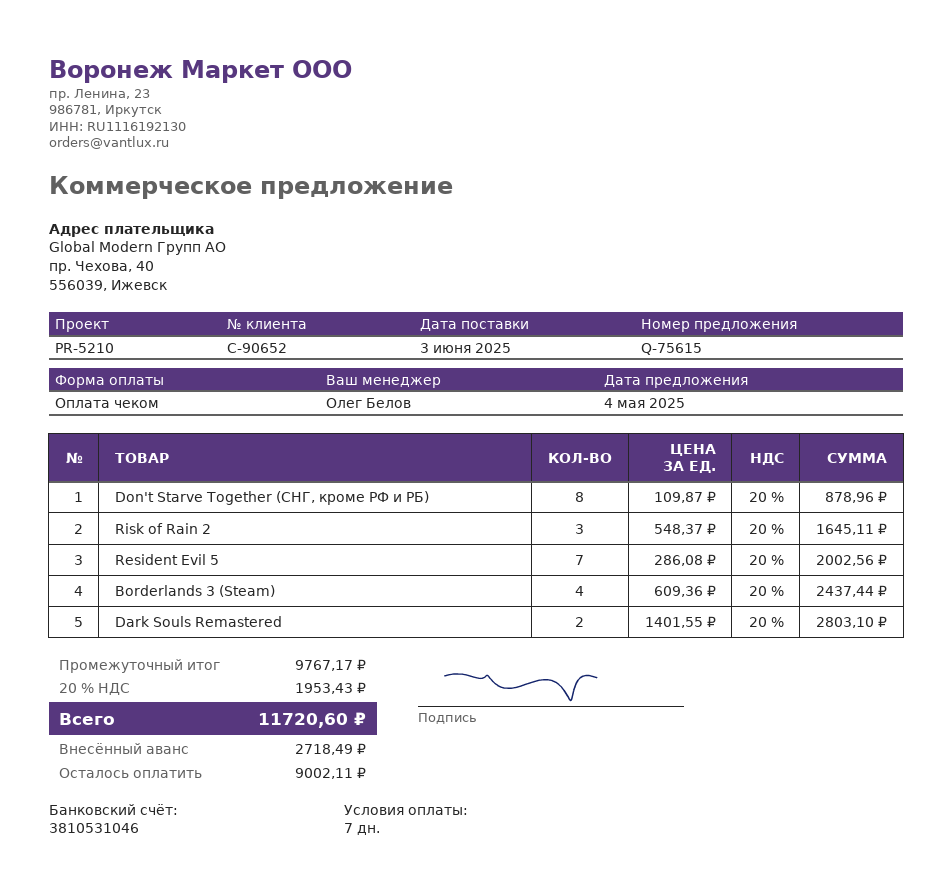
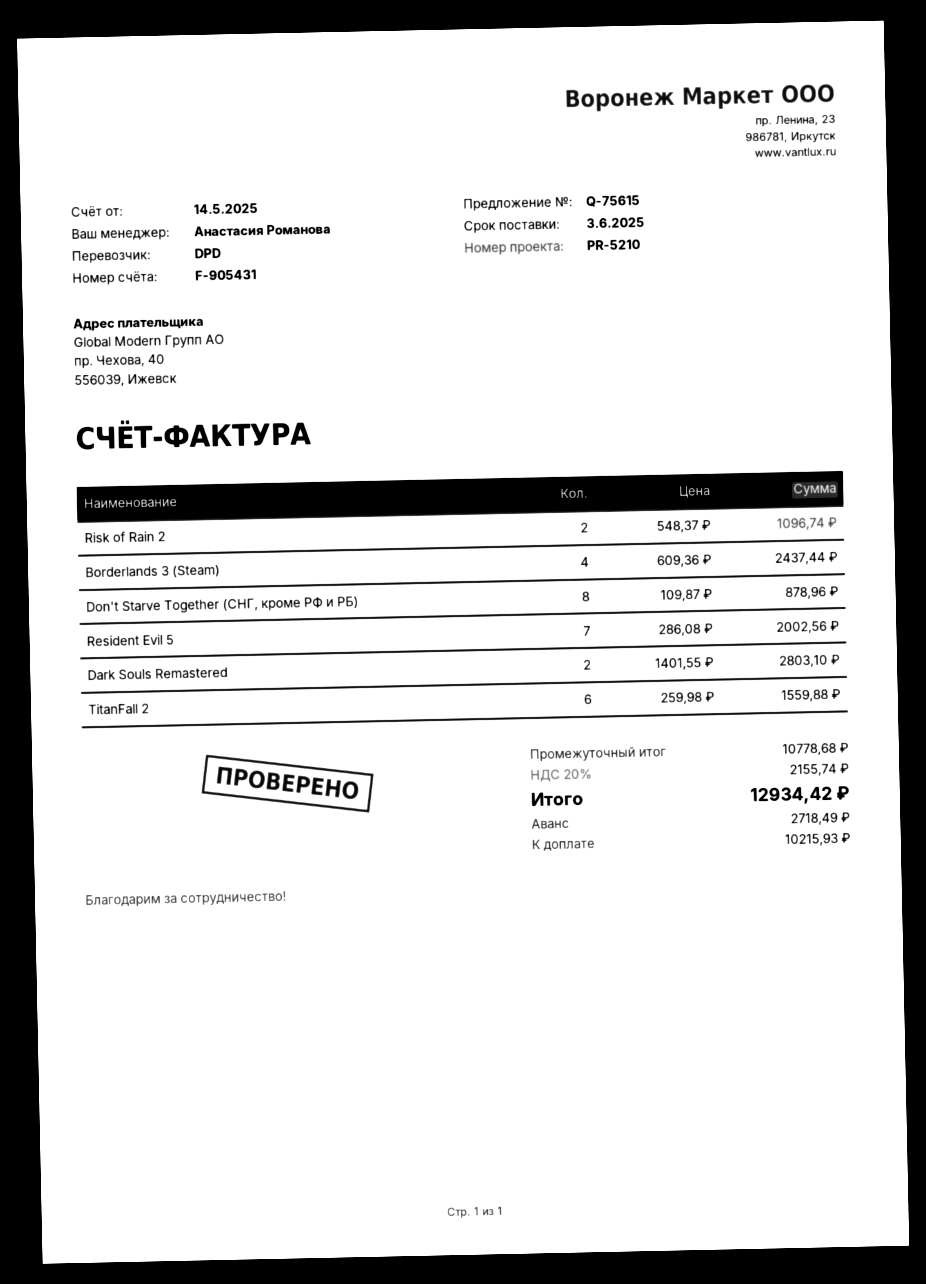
sales rep: Олег Белов -> Анастасия Романова
Risk of Rain 2: 3 x 548.37 = 1645.11 -> 2 x 548.37 = 1096.74
TitanFall 2: none -> 6 x 259.98 = 1559.88
subtotal: 9767.17 -> 10778.68
tax: 20% = 1953.43 -> 20% = 2155.74
total: 11720.60 -> 12934.42
balance: 9002.11 -> 10215.93

